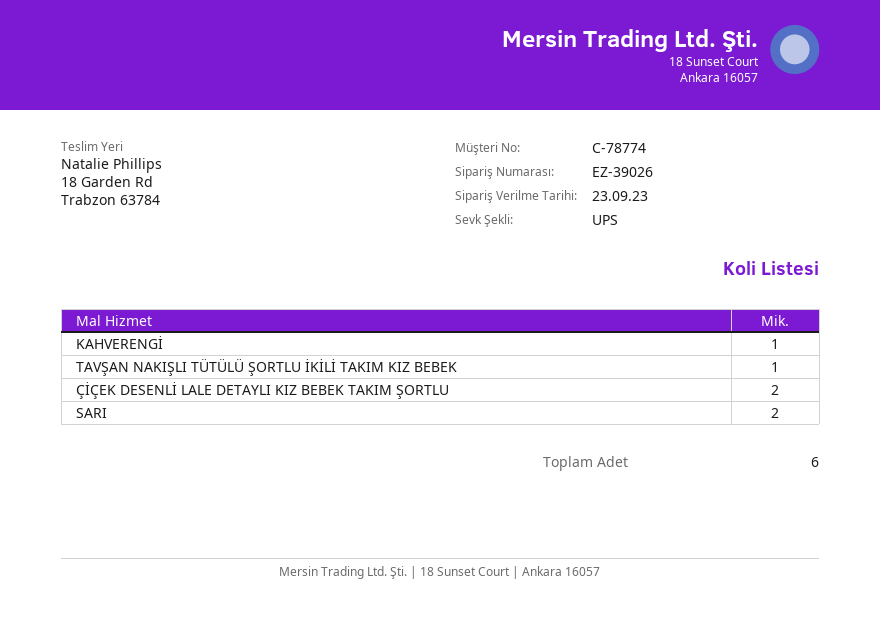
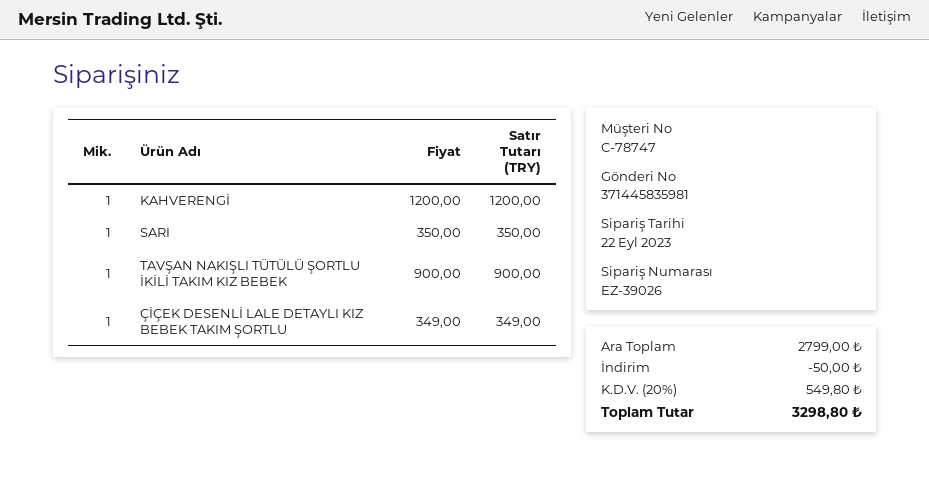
order date: 2023-09-23 -> 2023-09-22
customer number: C-78774 -> C-78747
ÇİÇEK DESENLİ LALE DETAYLI KIZ BEBEK TAKIM ŞORTLU: 2 -> 1
SARI: 2 -> 1

